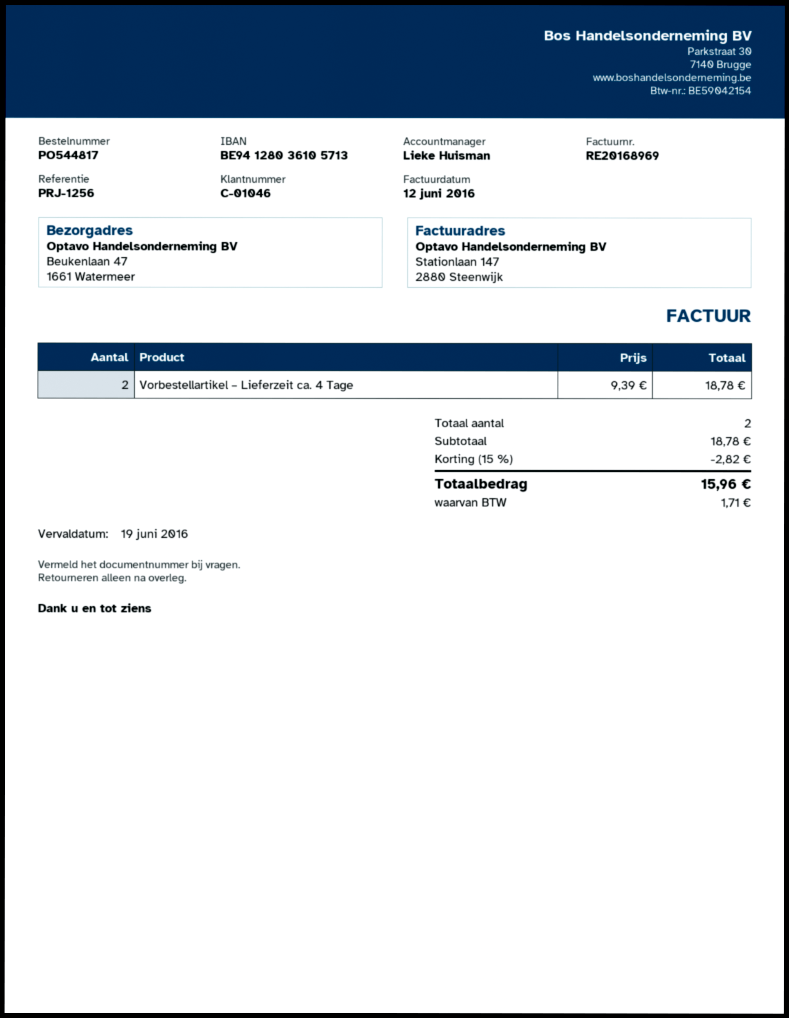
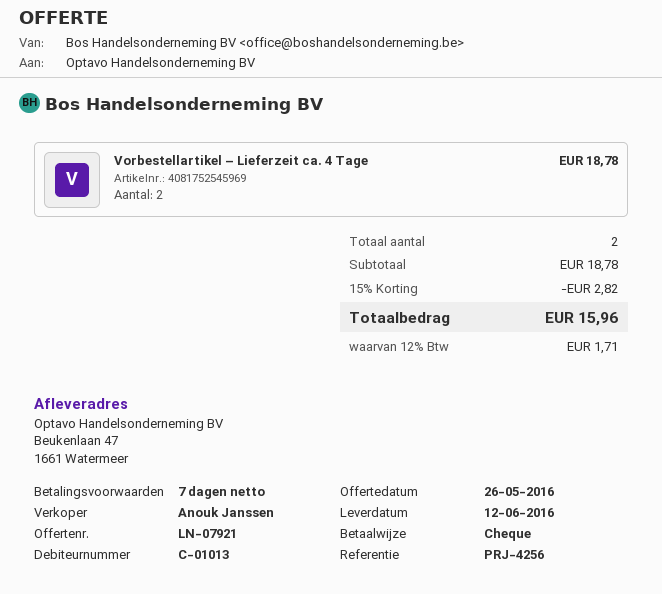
customer number: C-01046 -> C-01013
reference: PRJ-1256 -> PRJ-4256
sales rep: Lieke Huisman -> Anouk Janssen

